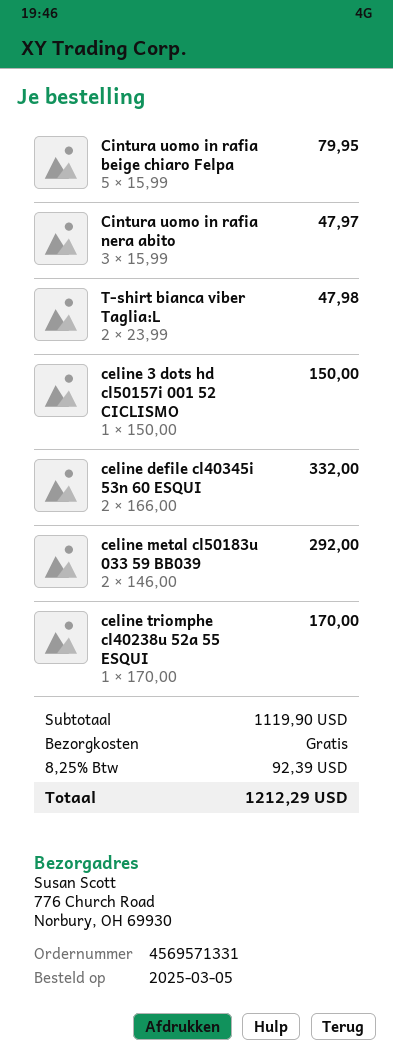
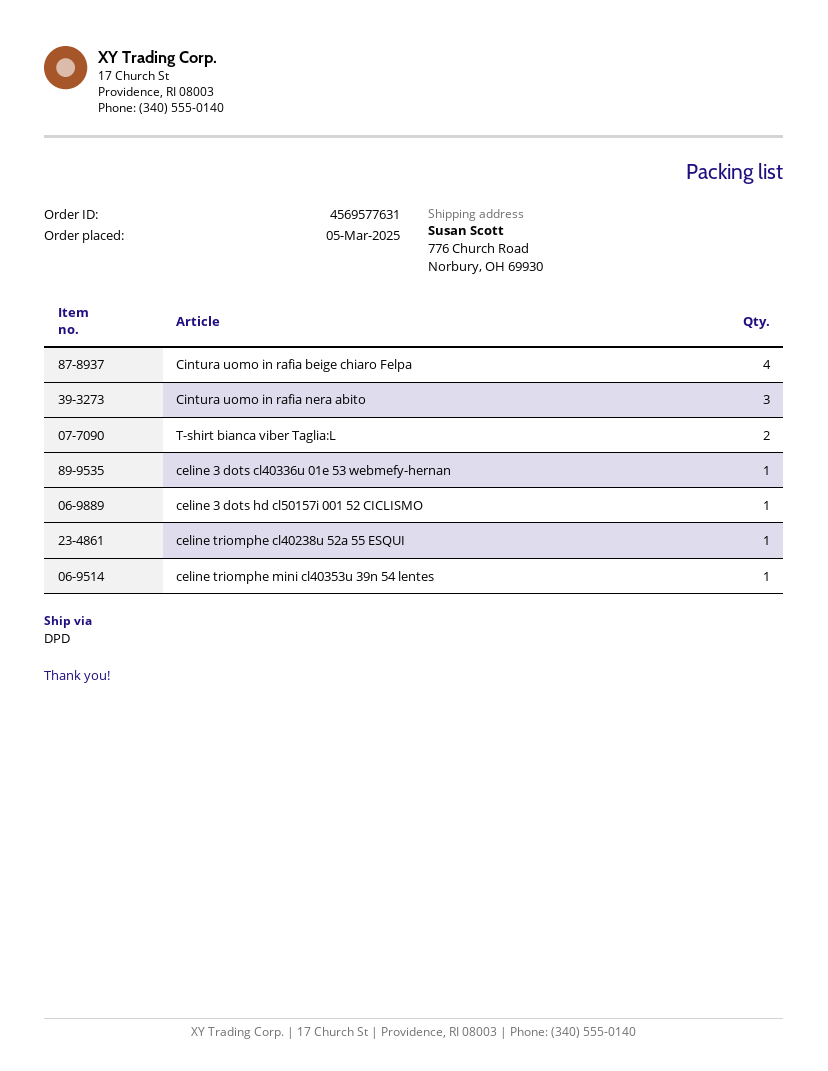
order number: 4569571331 -> 4569577631
Cintura uomo in rafia beige chiaro Felpa: 5 -> 4
celine defile cl40345i 53n 60 ESQUI: 2 -> none
celine metal cl50183u 033 59 BB039: 2 -> none
celine 3 dots cl40336u 01e 53 webmefy-hernan: none -> 1
celine triomphe mini cl40353u 39n 54 lentes: none -> 1

